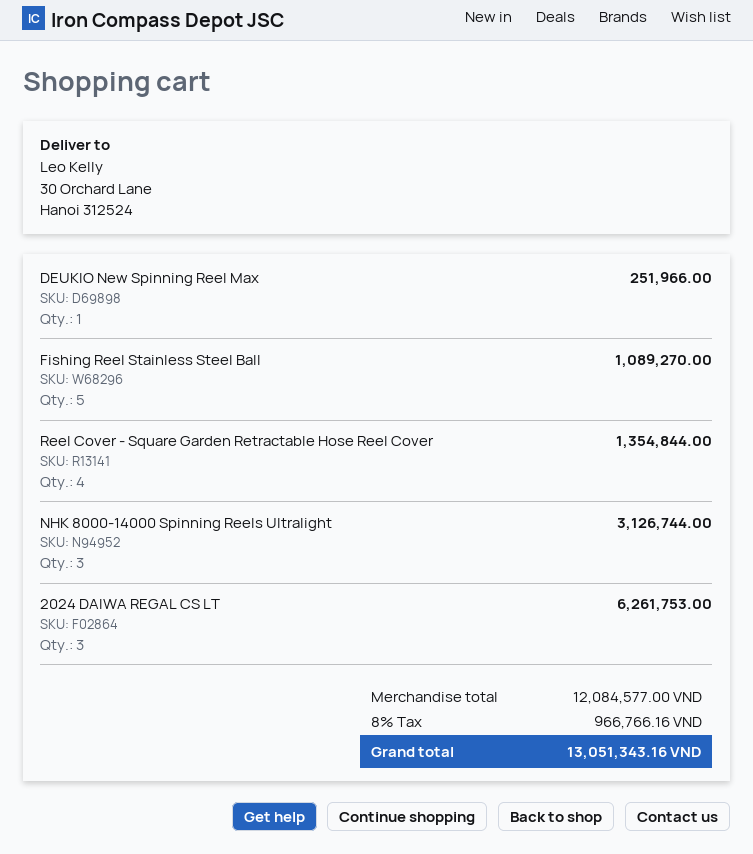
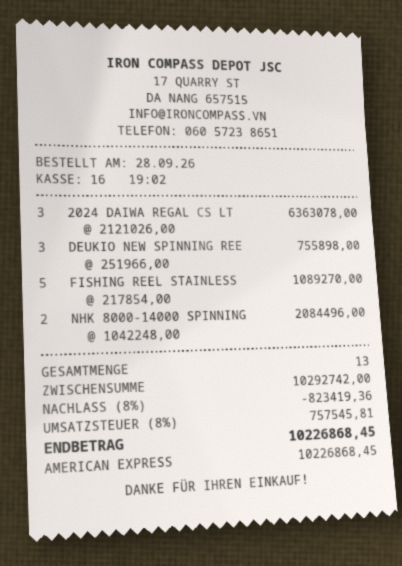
DEUKIO New Spinning Reel Max: 1 for 251966.00 -> 3 for 755898.00
Reel Cover - Square Garden Retractable Hose Reel Cover: 4 for 1354844.00 -> none
NHK 8000-14000 Spinning Reels Ultralight: 3 for 3126744.00 -> 2 for 2084496.00
2024 DAIWA REGAL CS LT: 3 for 6261753.00 -> 3 for 6363078.00
subtotal: 12084577.00 -> 10292742.00
discount: none -> 8% = 823419.36
tax: 8% = 966766.16 -> 8% = 757545.81
total: 13051343.16 -> 10226868.45

